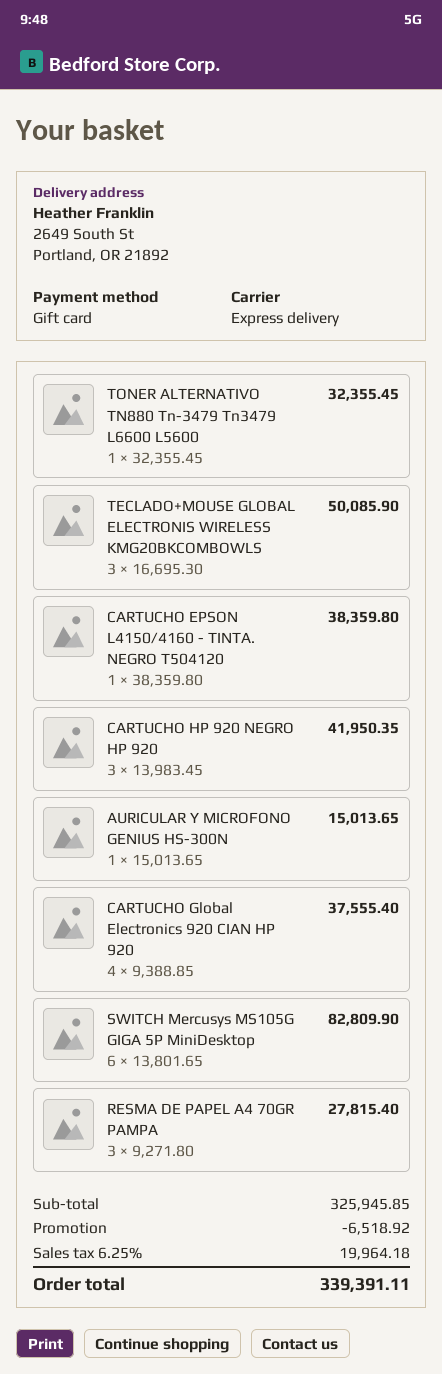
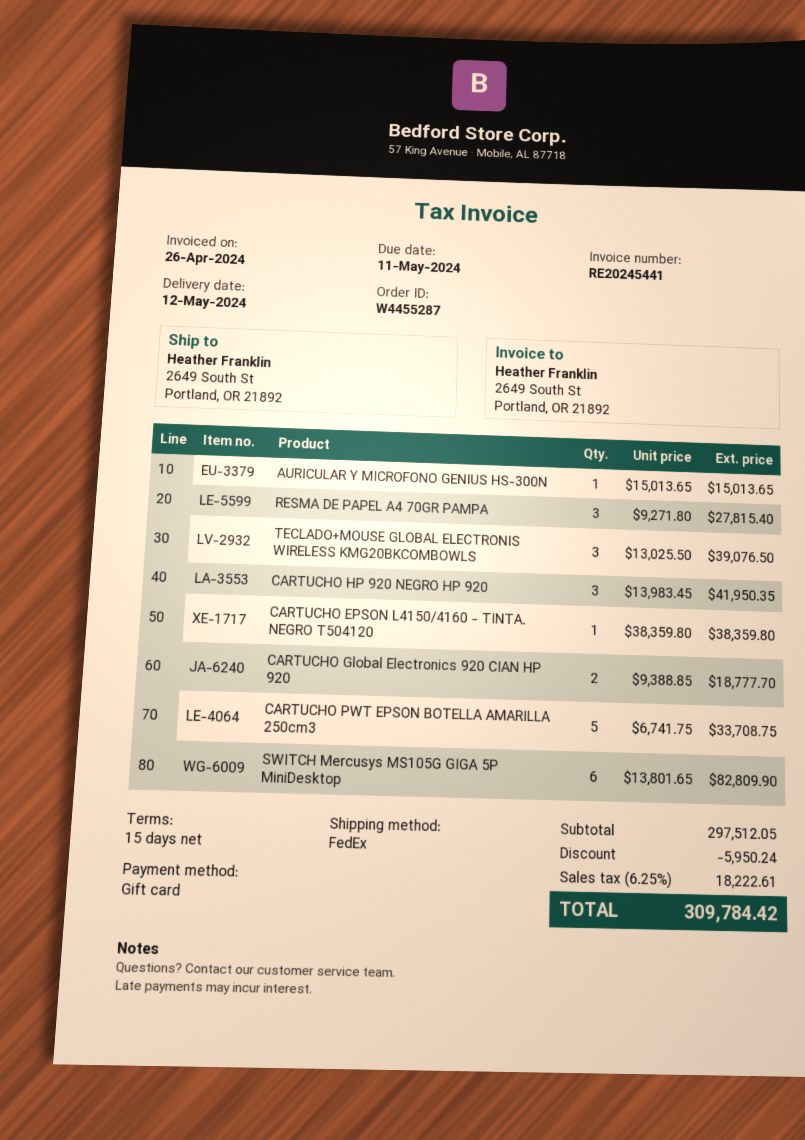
shipping method: express -> FedEx
TONER ALTERNATIVO TN880 Tn-3479 Tn3479 L6600 L5600: 1 x 32355.45 = 32355.45 -> none
TECLADO+MOUSE GLOBAL ELECTRONIS WIRELESS KMG20BKCOMBOWLS: 3 x 16695.30 = 50085.90 -> 3 x 13025.50 = 39076.50
CARTUCHO Global Electronics 920 CIAN HP 920: 4 x 9388.85 = 37555.40 -> 2 x 9388.85 = 18777.70
CARTUCHO PWT EPSON BOTELLA AMARILLA 250cm3: none -> 5 x 6741.75 = 33708.75
subtotal: 325945.85 -> 297512.05
discount: 6518.92 -> 5950.24
tax: 6.25% = 19964.18 -> 6.25% = 18222.61
total: 339391.11 -> 309784.42

